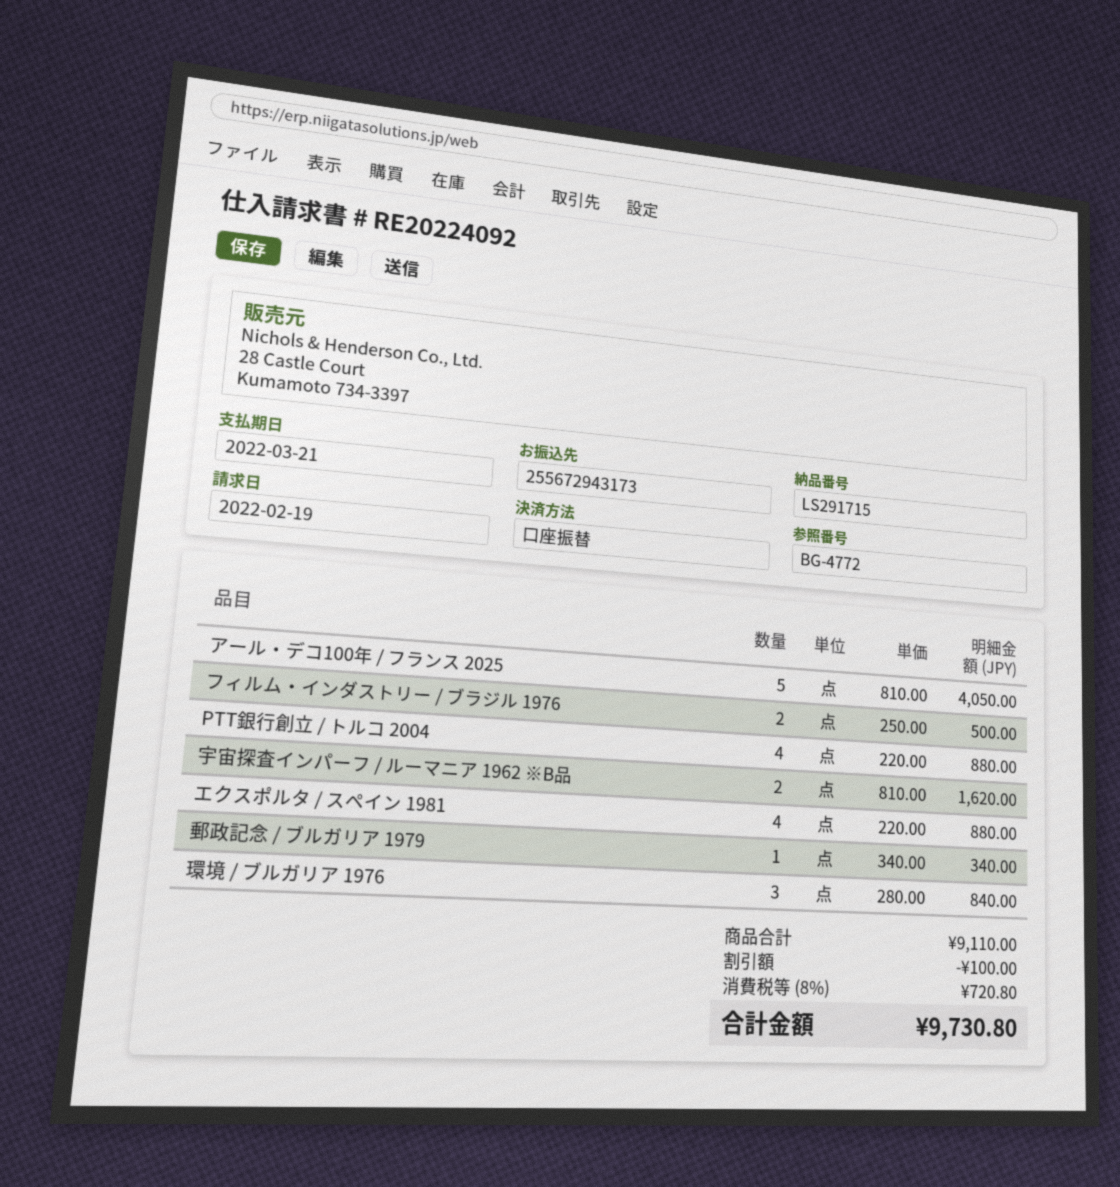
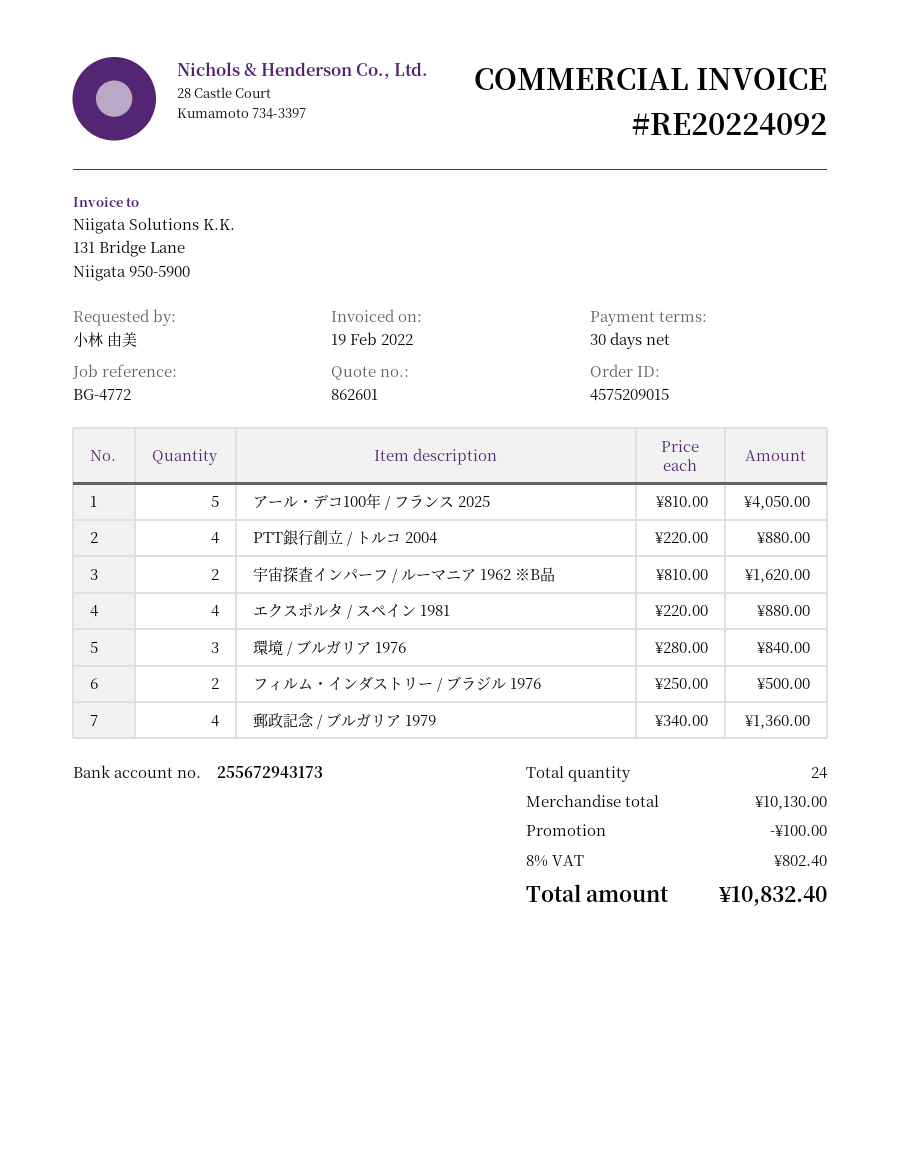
郵政記念 / ブルガリア 1979: 1 x 340.00 = 340.00 -> 4 x 340.00 = 1360.00
subtotal: 9110.00 -> 10130.00
tax: 8% = 720.80 -> 8% = 802.40
total: 9730.80 -> 10832.40

